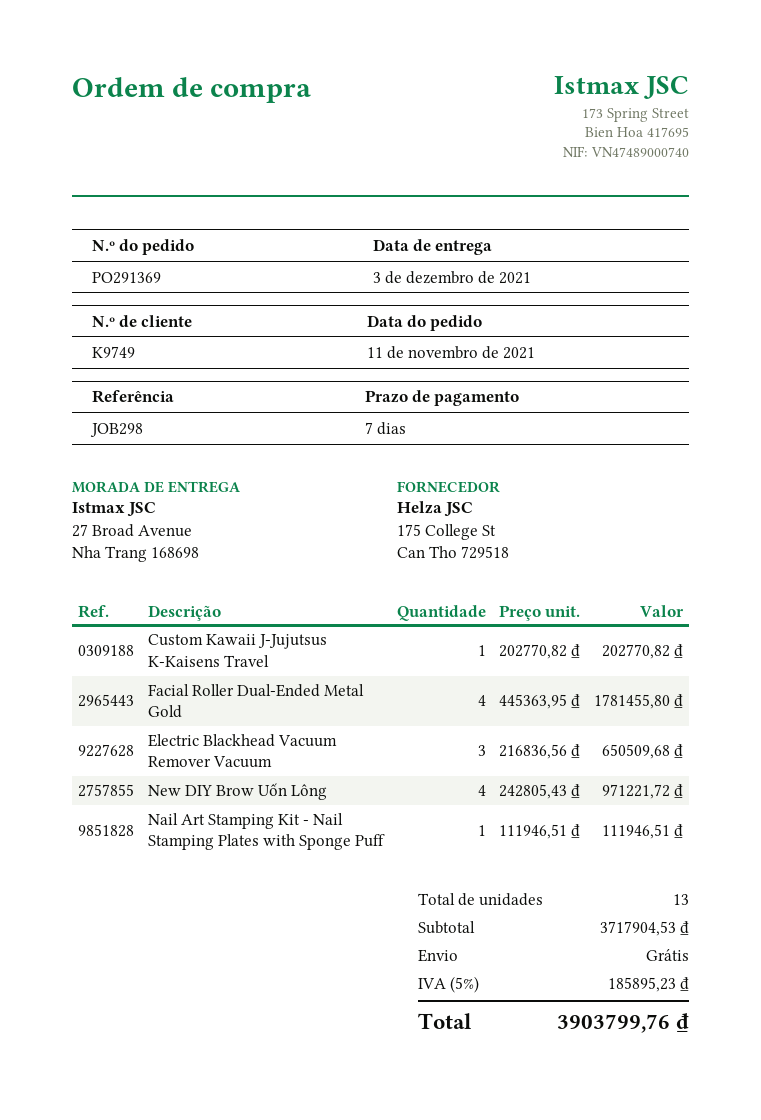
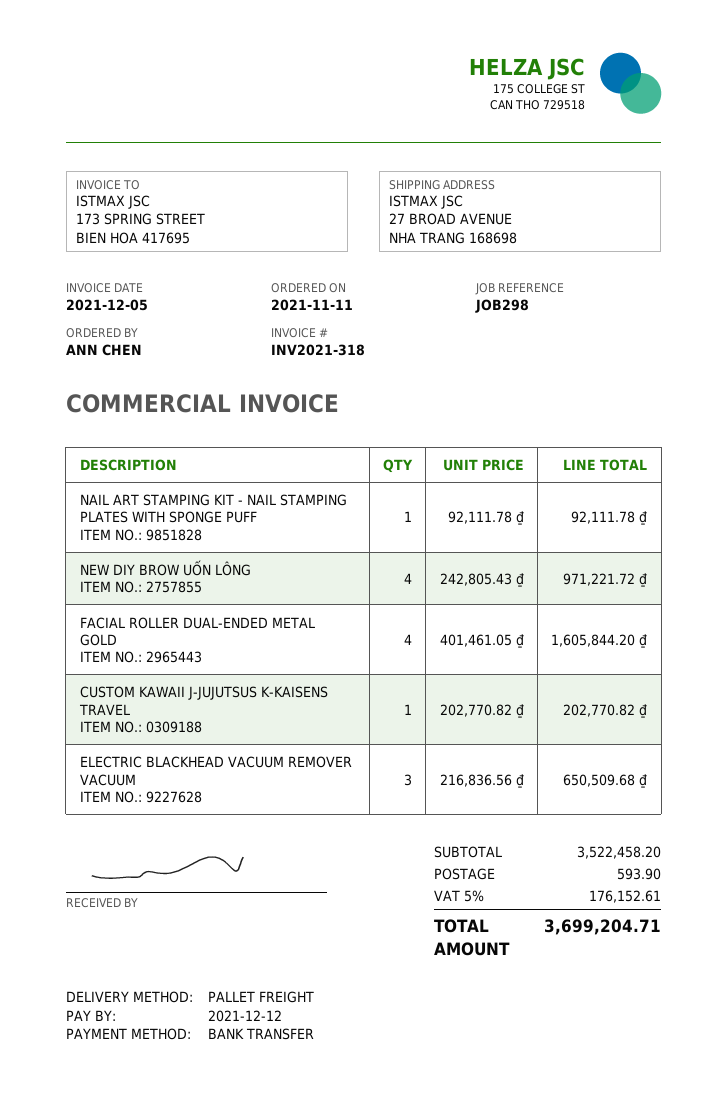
Facial Roller Dual-Ended Metal Gold: 4 x 445363.95 = 1781455.80 -> 4 x 401461.05 = 1605844.20
Nail Art Stamping Kit - Nail Stamping Plates with Sponge Puff: 1 x 111946.51 = 111946.51 -> 1 x 92111.78 = 92111.78
subtotal: 3717904.53 -> 3522458.20
shipping: 0.00 -> 593.90
tax: 5% = 185895.23 -> 5% = 176152.61
total: 3903799.76 -> 3699204.71

